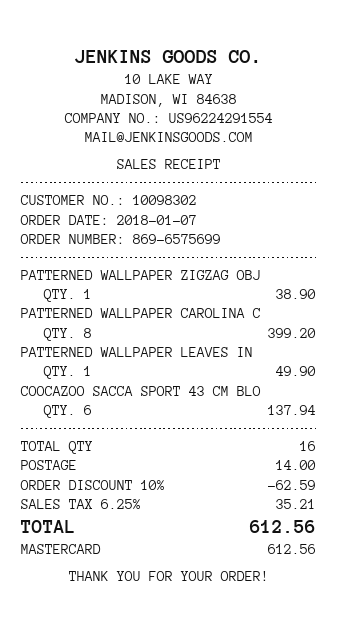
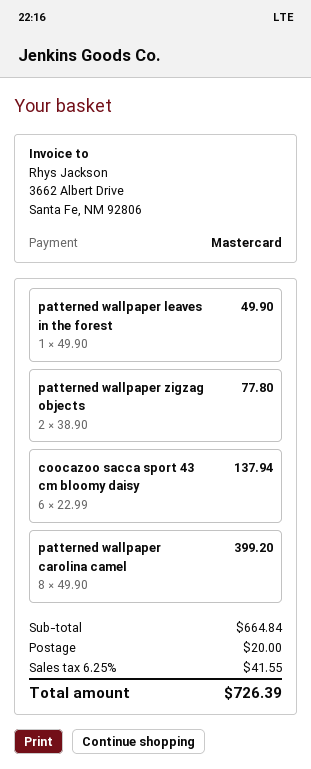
PATTERNED WALLPAPER ZIGZAG OBJ: 1 for 38.90 -> 2 for 77.80
discount: 10% = 62.59 -> none
shipping: 14.00 -> 20.00
tax: 6.25% = 35.21 -> 6.25% = 41.55
total: 612.56 -> 726.39

